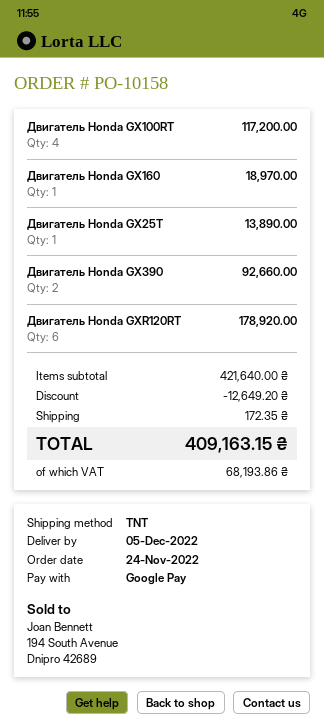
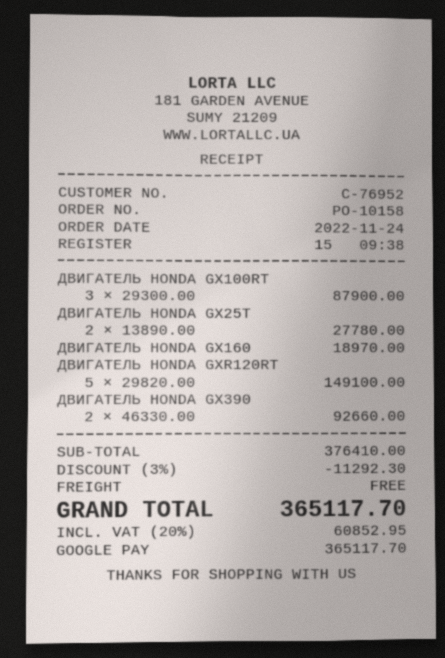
Двигатель Honda GX100RT: 4 for 117200.00 -> 3 for 87900.00
Двигатель Honda GX25T: 1 for 13890.00 -> 2 for 27780.00
Двигатель Honda GXR120RT: 6 for 178920.00 -> 5 for 149100.00
subtotal: 421640.00 -> 376410.00
discount: 12649.20 -> 11292.30
shipping: 172.35 -> 0.00
tax: 68193.86 -> 60852.95
total: 409163.15 -> 365117.70

